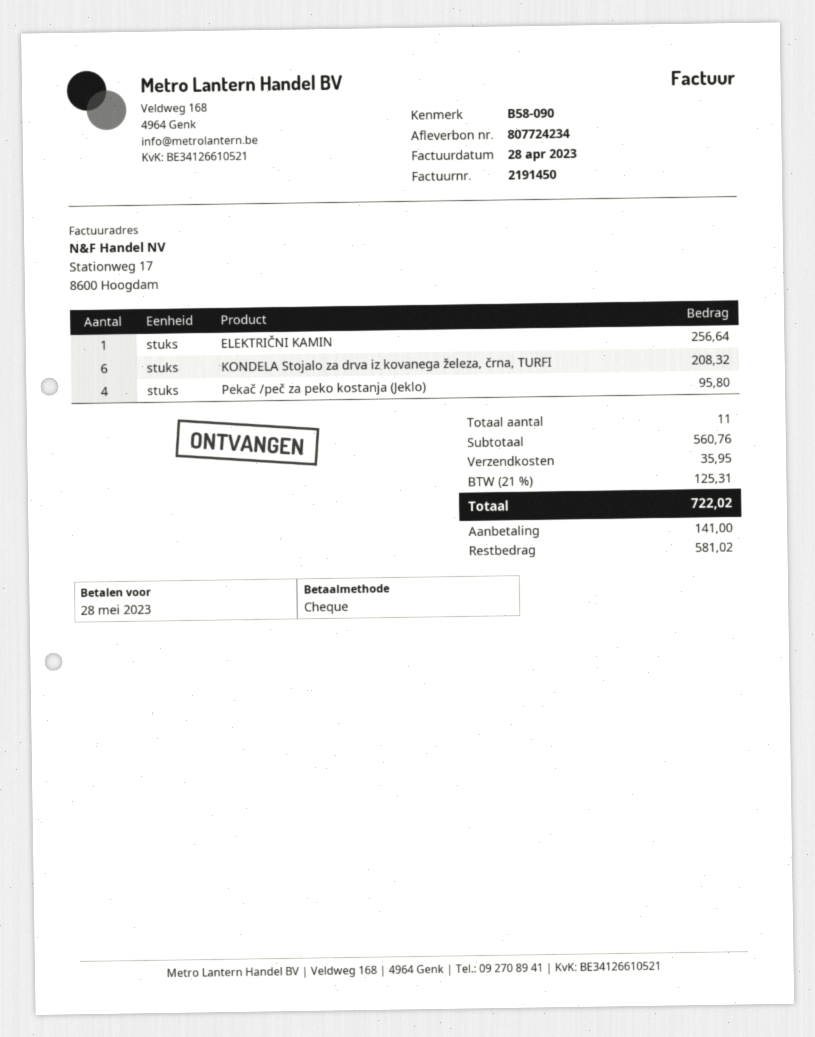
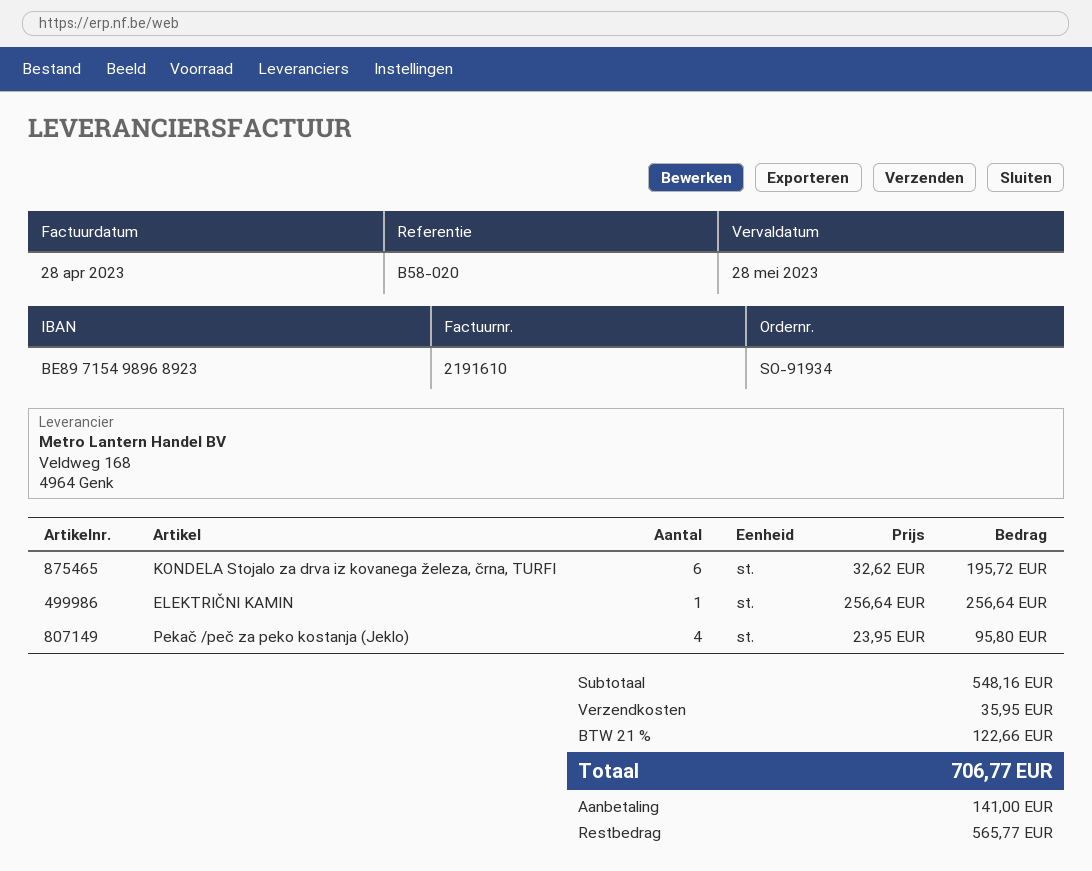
invoice number: 2191450 -> 2191610
reference: B58-090 -> B58-020
KONDELA Stojalo za drva iz kovanega železa, črna, TURFI: 6 for 208.32 -> 6 for 195.72
subtotal: 560.76 -> 548.16
tax: 21% = 125.31 -> 21% = 122.66
total: 722.02 -> 706.77
balance: 581.02 -> 565.77

